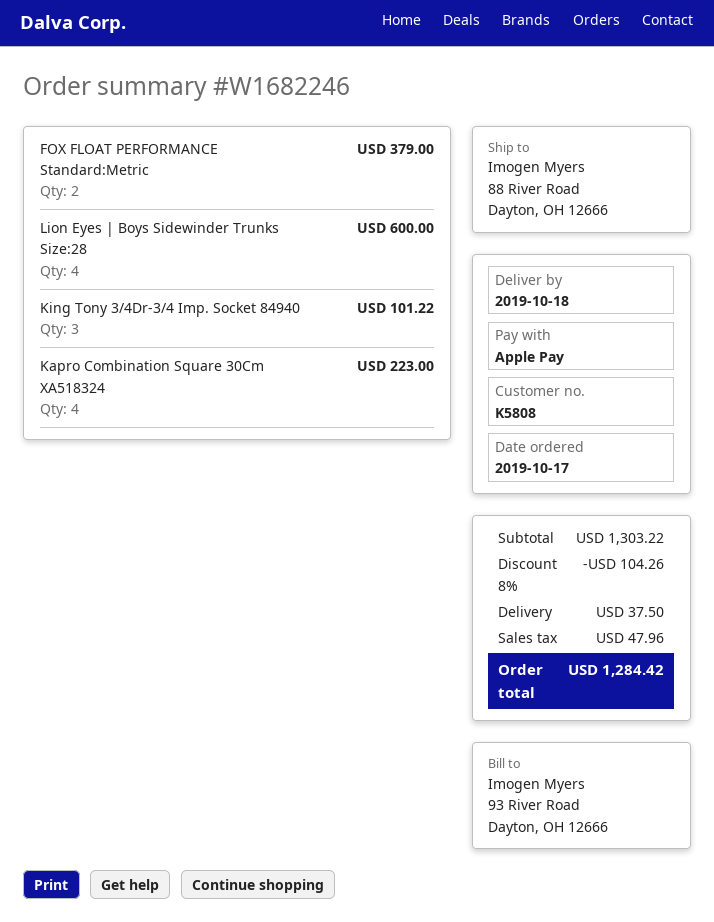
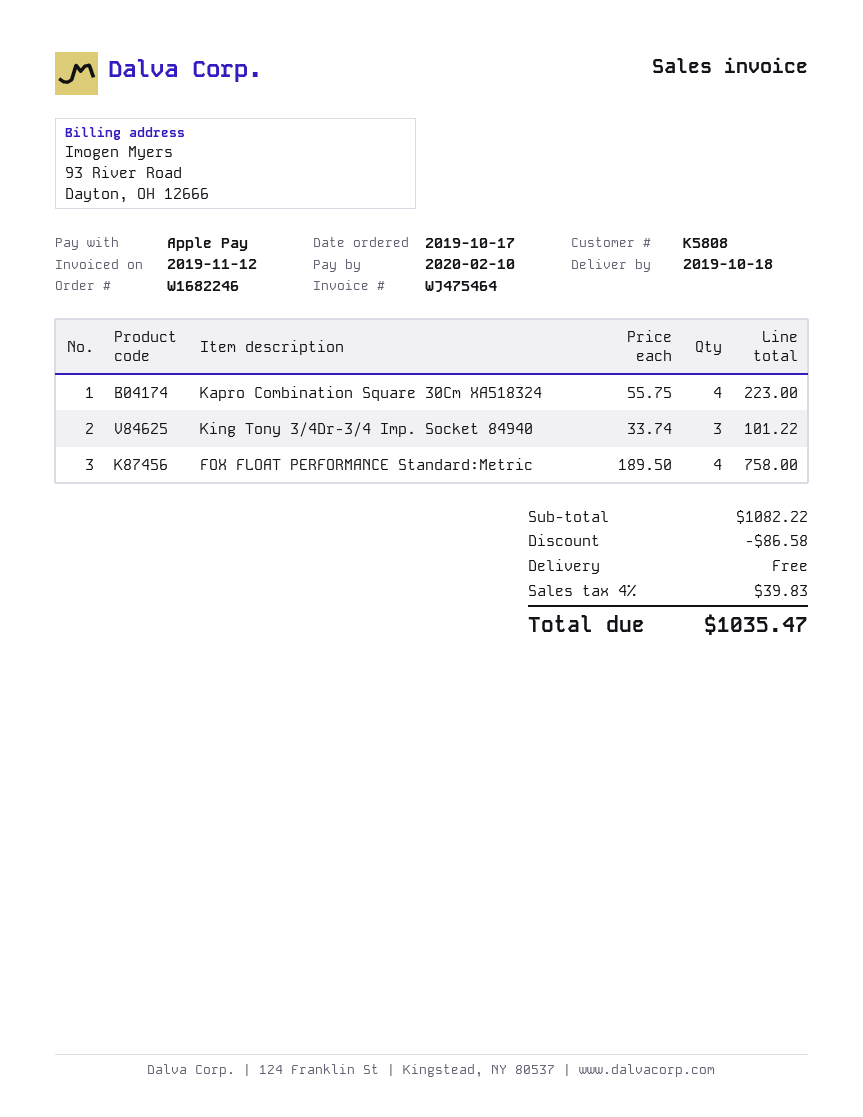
FOX FLOAT PERFORMANCE Standard:Metric: 2 for 379.00 -> 4 for 758.00
Lion Eyes | Boys Sidewinder Trunks Size:28: 4 for 600.00 -> none
subtotal: 1303.22 -> 1082.22
discount: 104.26 -> 86.58
shipping: 37.50 -> 0.00
tax: 47.96 -> 39.83
total: 1284.42 -> 1035.47

